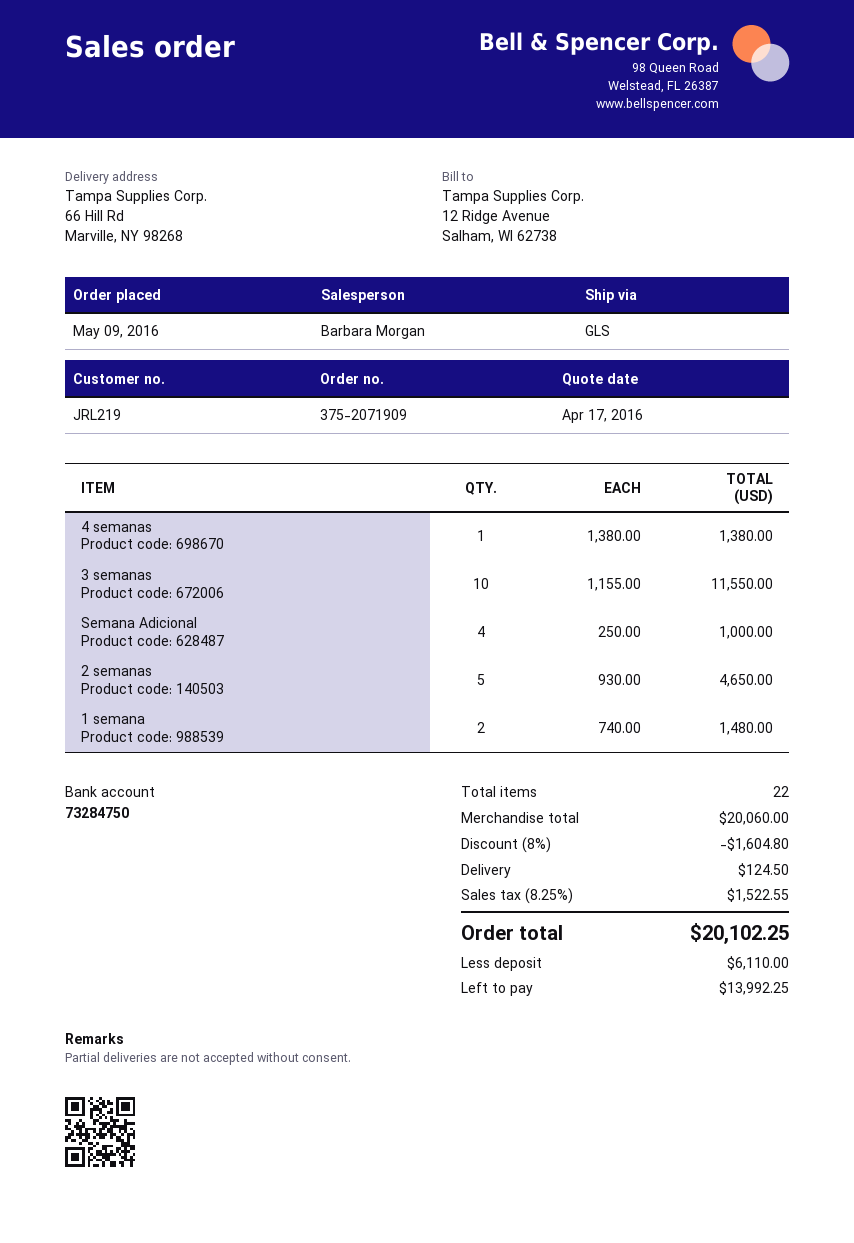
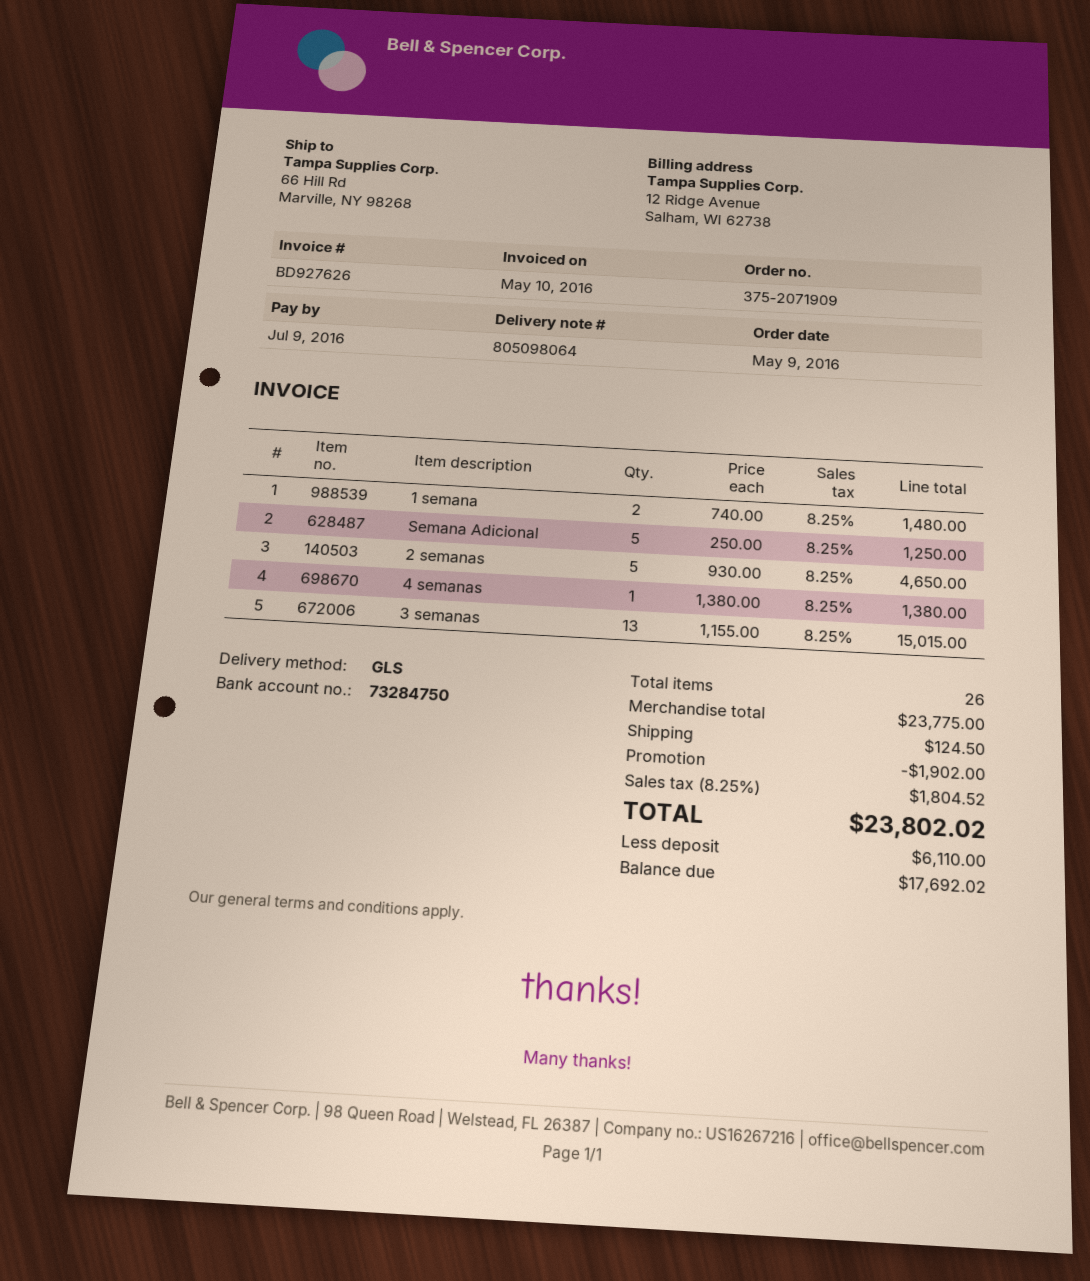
3 semanas: 10 x 1155.00 = 11550.00 -> 13 x 1155.00 = 15015.00
Semana Adicional: 4 x 250.00 = 1000.00 -> 5 x 250.00 = 1250.00
total quantity: 22 -> 26
subtotal: 20060.00 -> 23775.00
discount: 1604.80 -> 1902.00
tax: 8.25% = 1522.55 -> 8.25% = 1804.52
total: 20102.25 -> 23802.02
balance: 13992.25 -> 17692.02

